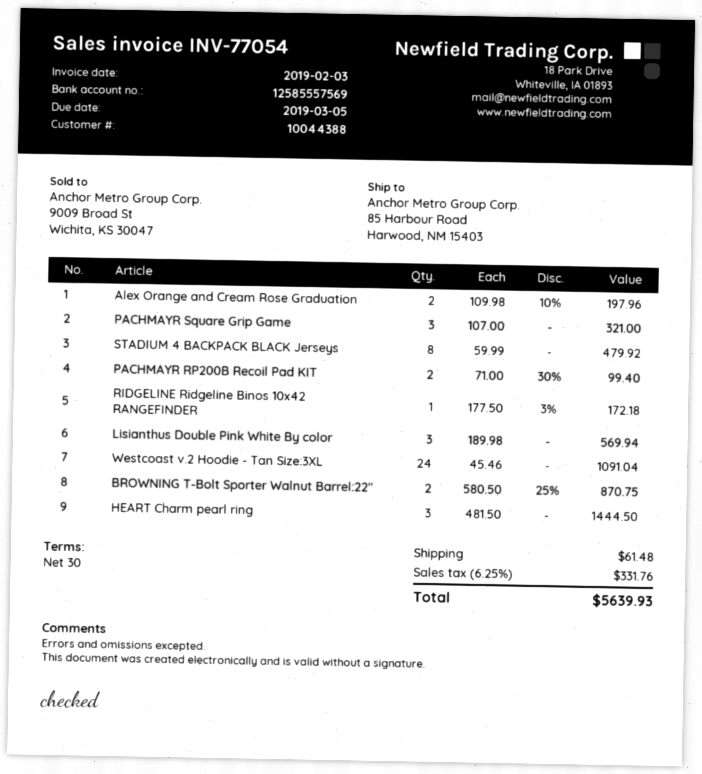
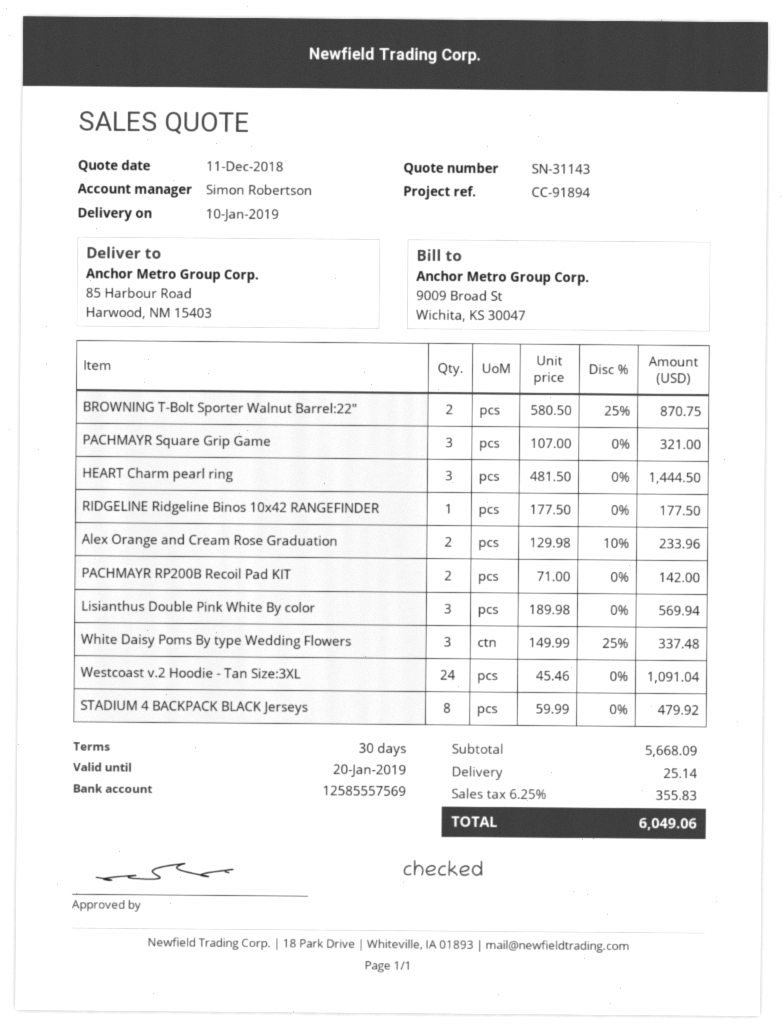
Alex Orange and Cream Rose Graduation: 2 x 109.98 - 10% = 197.96 -> 2 x 129.98 - 10% = 233.96
PACHMAYR RP200B Recoil Pad KIT: 2 x 71.00 - 30% = 99.40 -> 2 x 71.00 = 142.00
RIDGELINE Ridgeline Binos 10x42 RANGEFINDER: 1 x 177.50 - 3% = 172.18 -> 1 x 177.50 = 177.50
White Daisy Poms By type Wedding Flowers: none -> 3 x 149.99 - 25% = 337.48
shipping: 61.48 -> 25.14
tax: 6.25% = 331.76 -> 6.25% = 355.83
total: 5639.93 -> 6049.06

